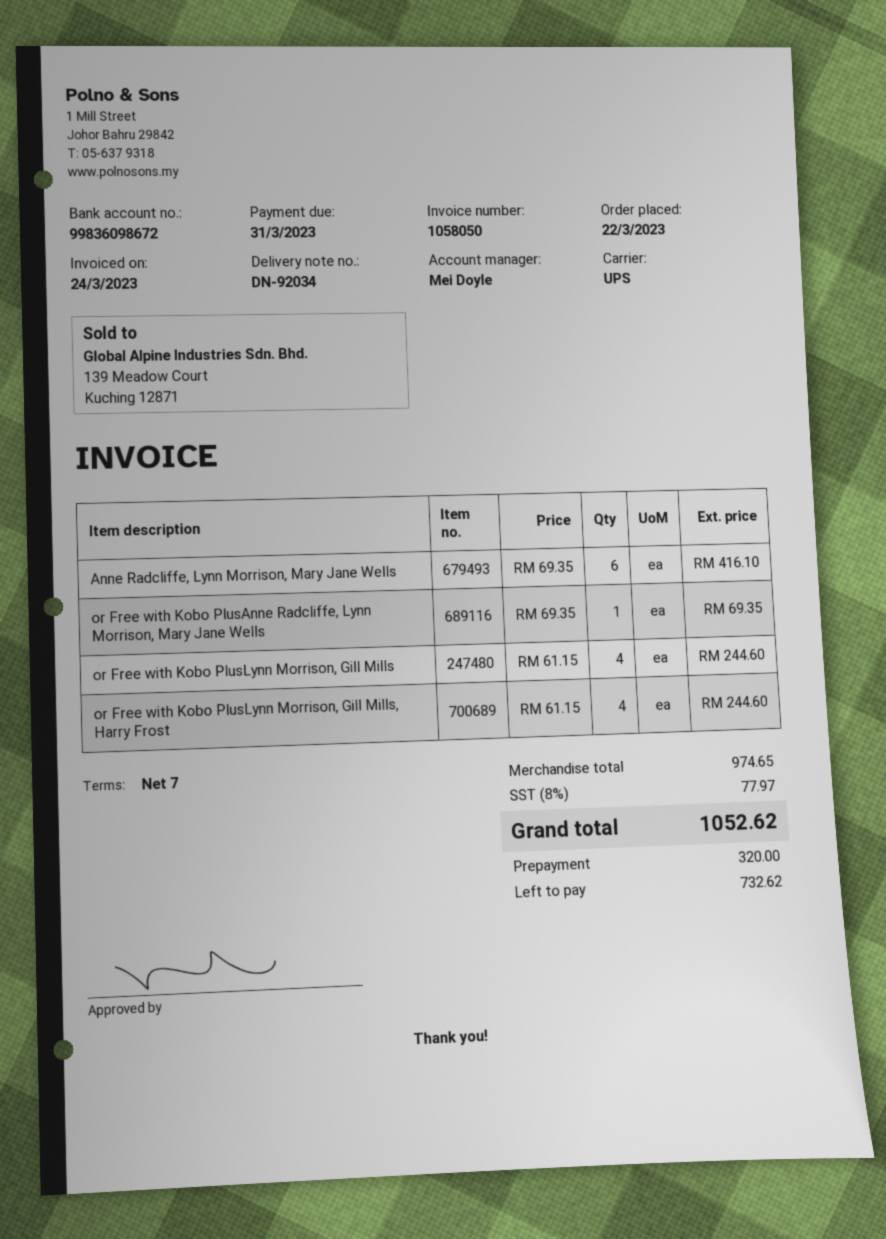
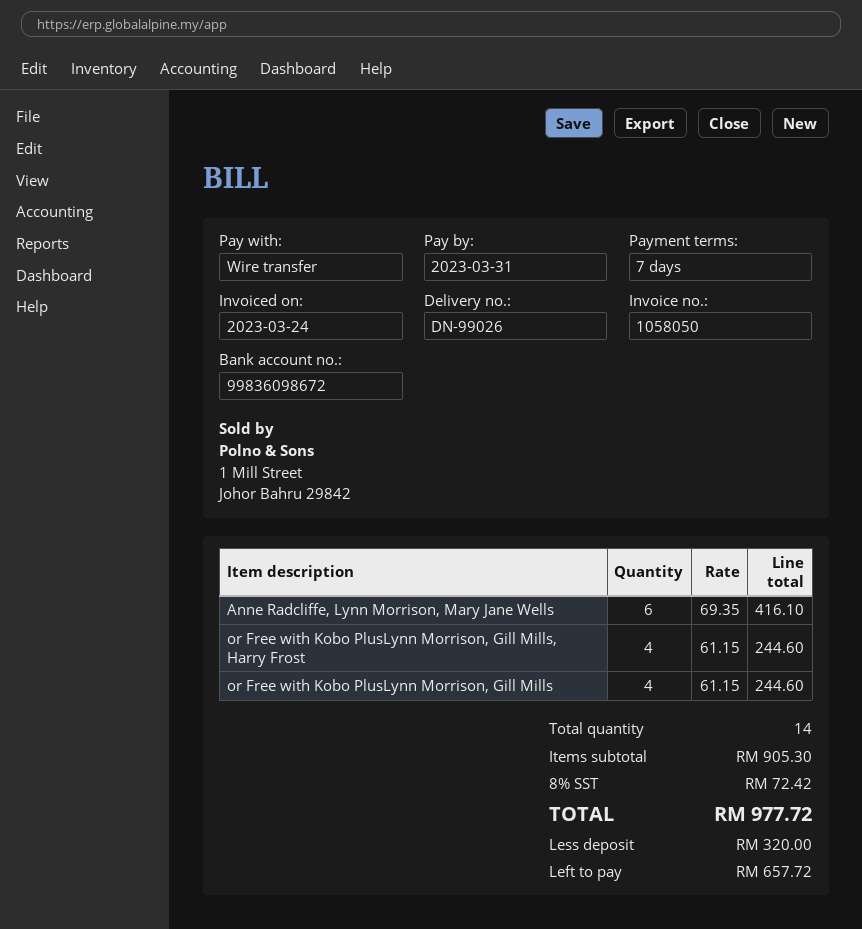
delivery note number: DN-92034 -> DN-99026
or Free with Kobo PlusAnne Radcliffe, Lynn Morrison, Mary Jane Wells: 1 x 69.35 = 69.35 -> none
subtotal: 974.65 -> 905.30
tax: 8% = 77.97 -> 8% = 72.42
total: 1052.62 -> 977.72
balance: 732.62 -> 657.72

